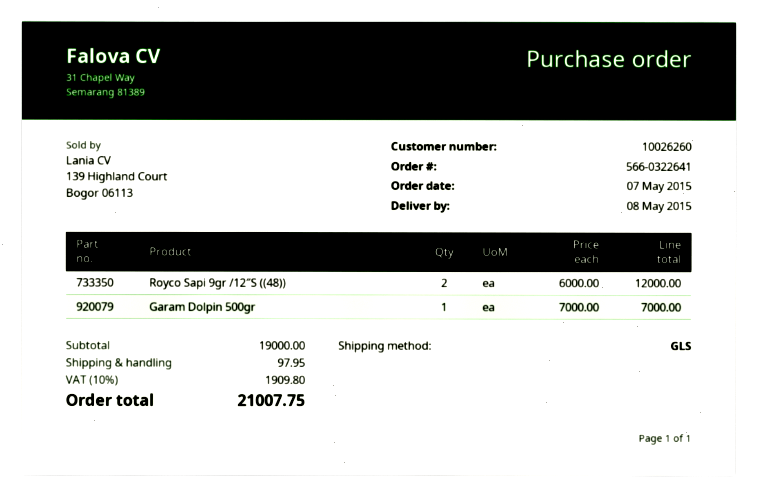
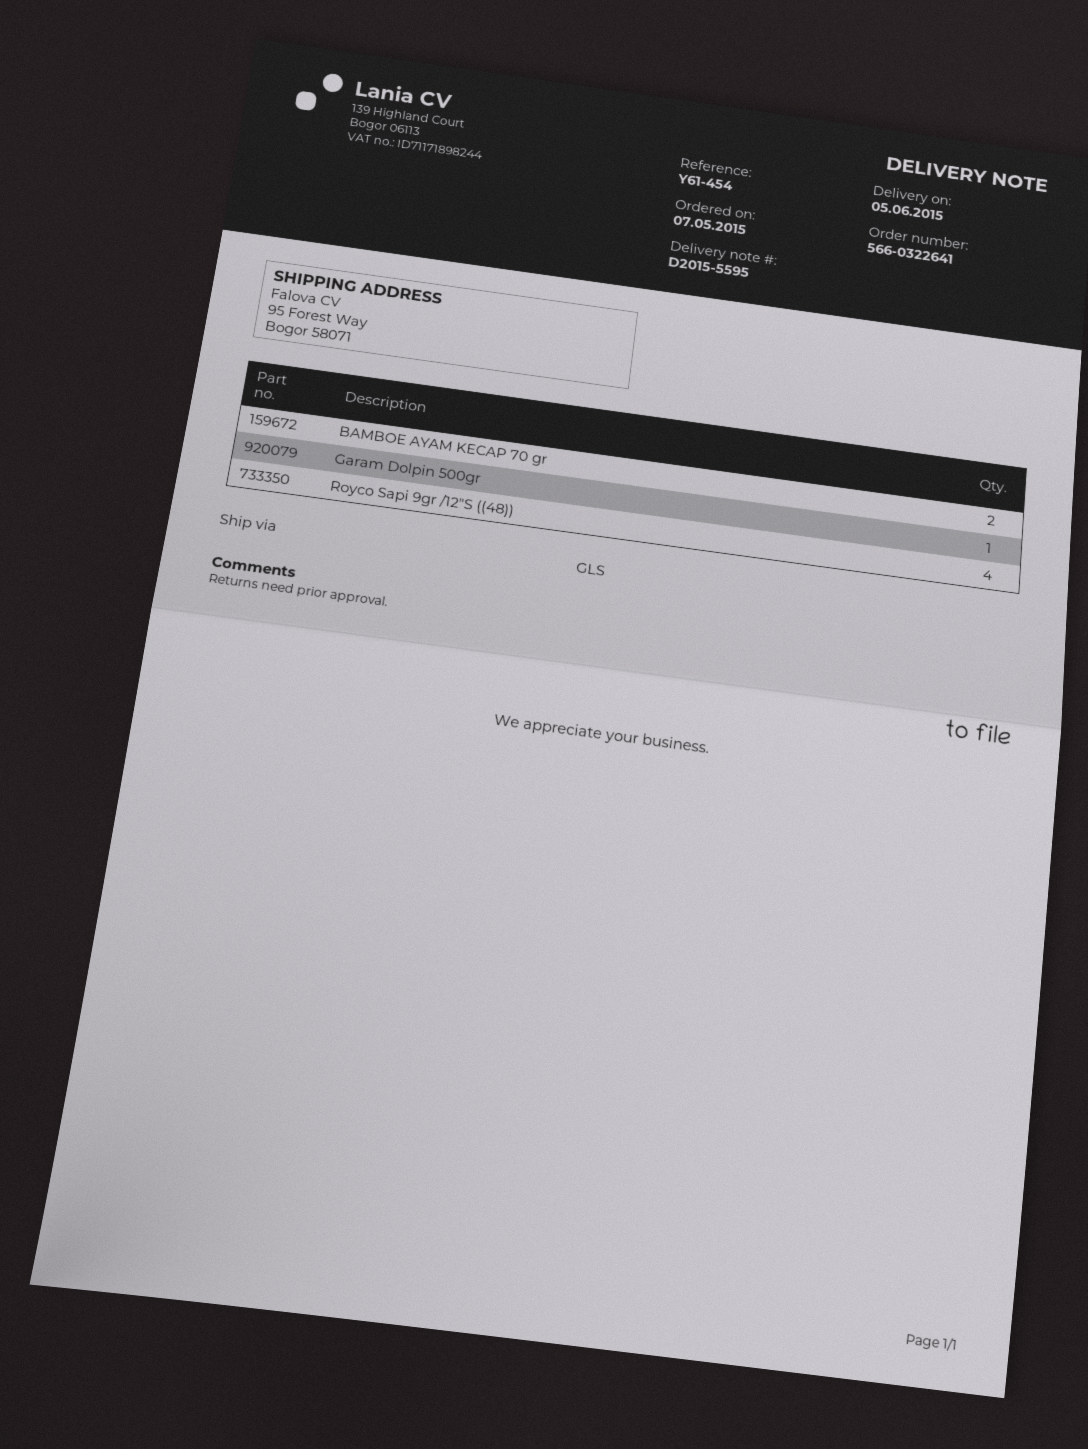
delivery date: 2015-05-08 -> 2015-06-05
Royco Sapi 9gr /12″S ((48)): 2 -> 4
BAMBOE AYAM KECAP 70 gr: none -> 2

